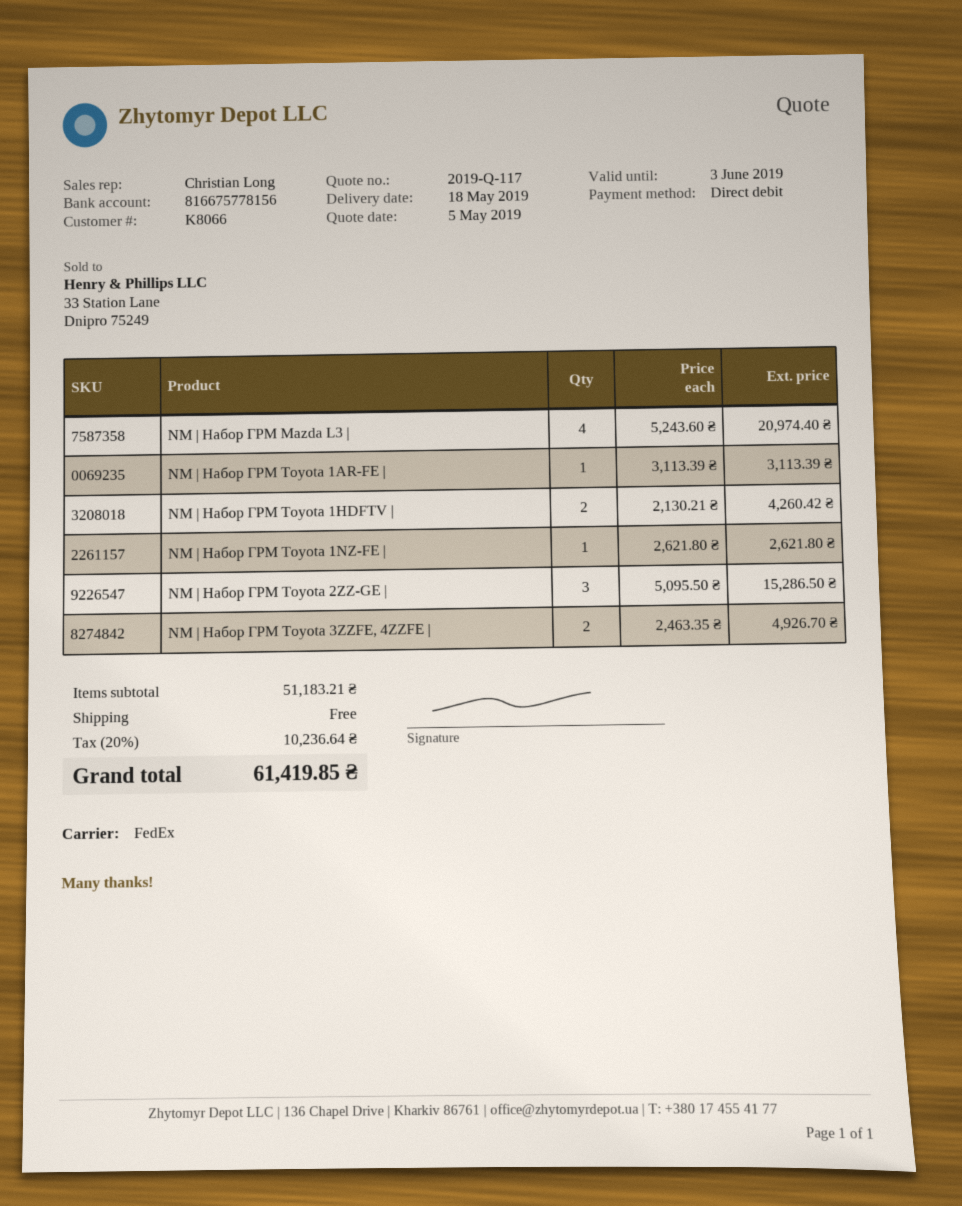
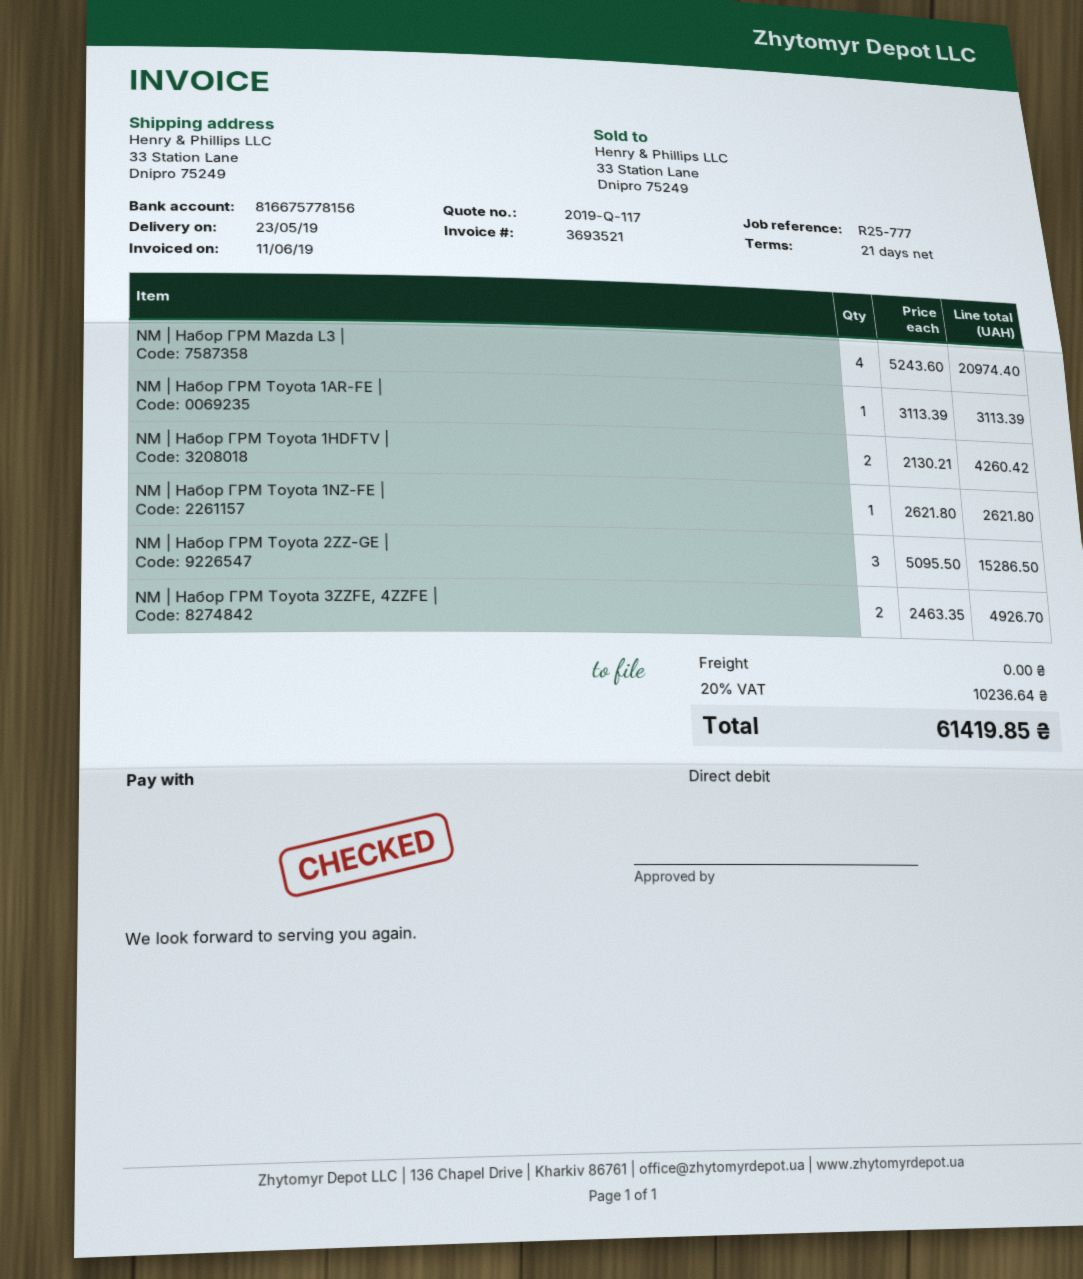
delivery date: 2019-05-18 -> 2019-05-23

